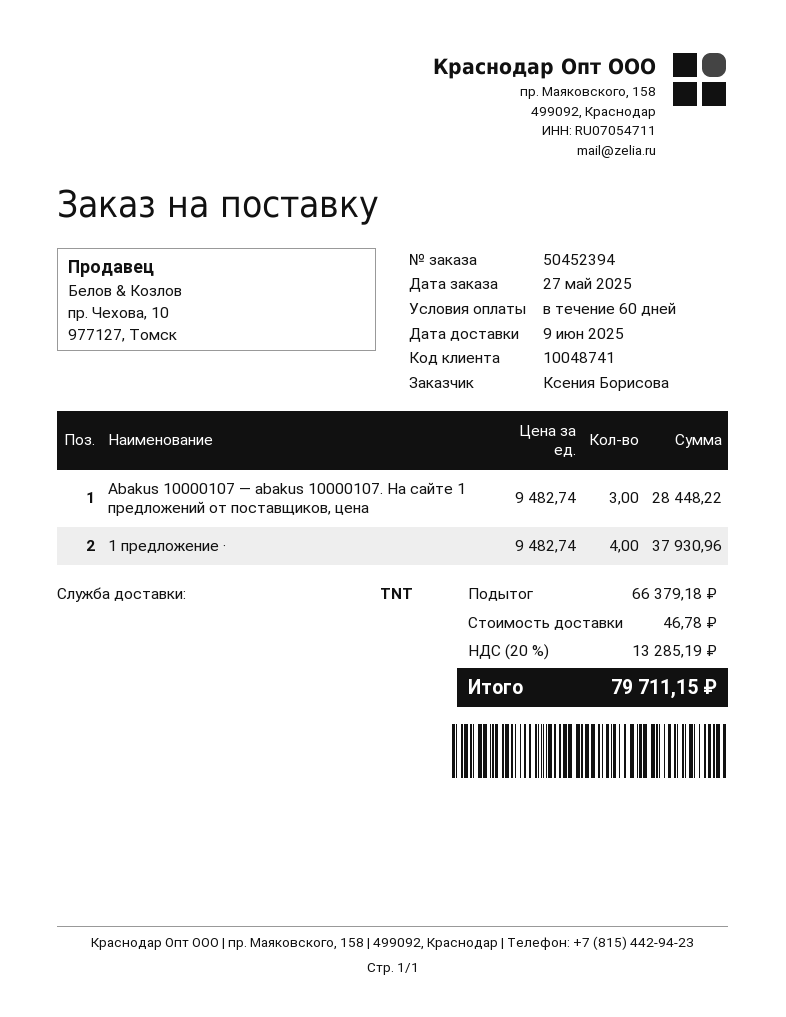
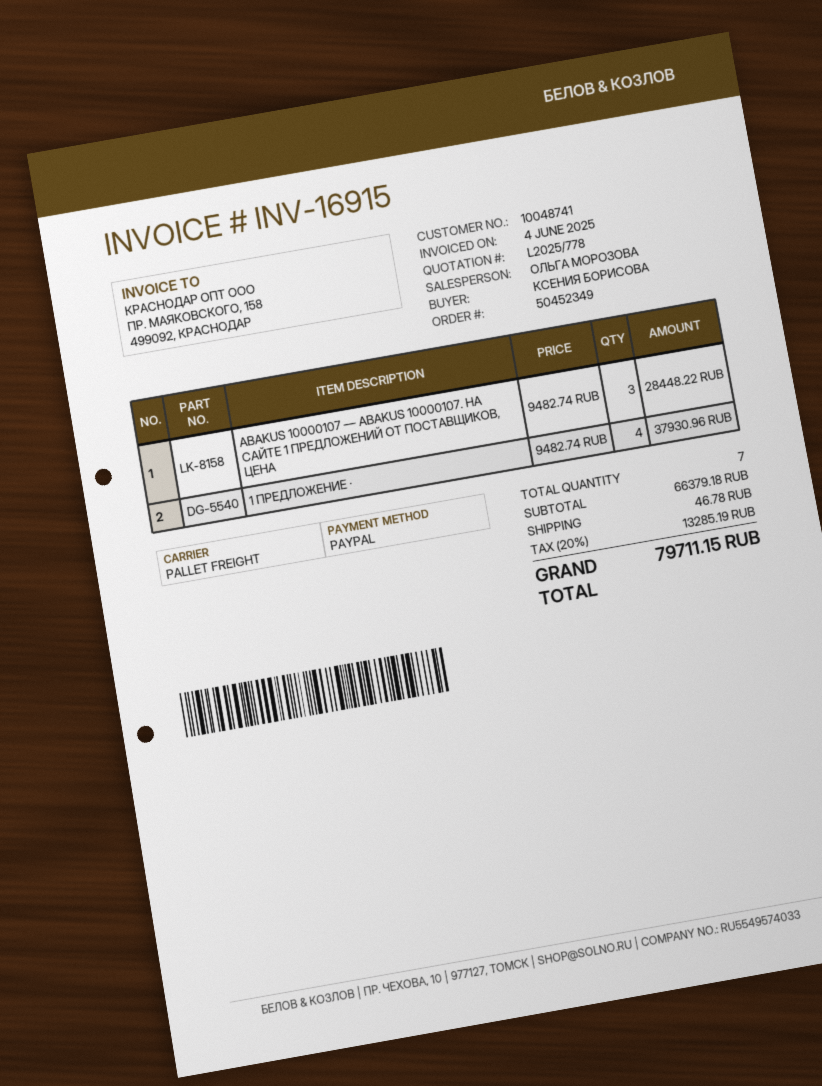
order number: 50452394 -> 50452349
shipping method: TNT -> pallet freight

